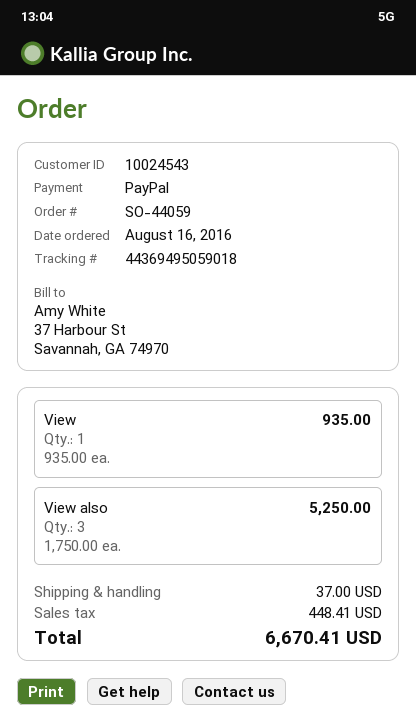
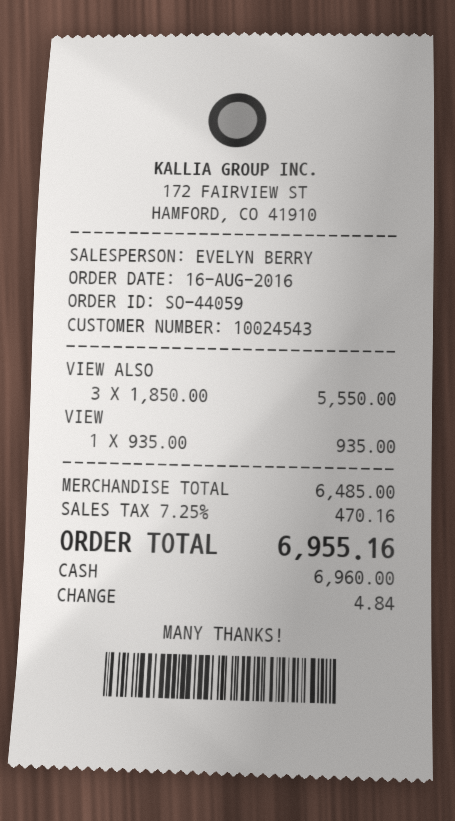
payment method: PayPal -> cash
View also: 3 x 1750.00 = 5250.00 -> 3 x 1850.00 = 5550.00
shipping: 37.00 -> none
tax: 448.41 -> 470.16
total: 6670.41 -> 6955.16

